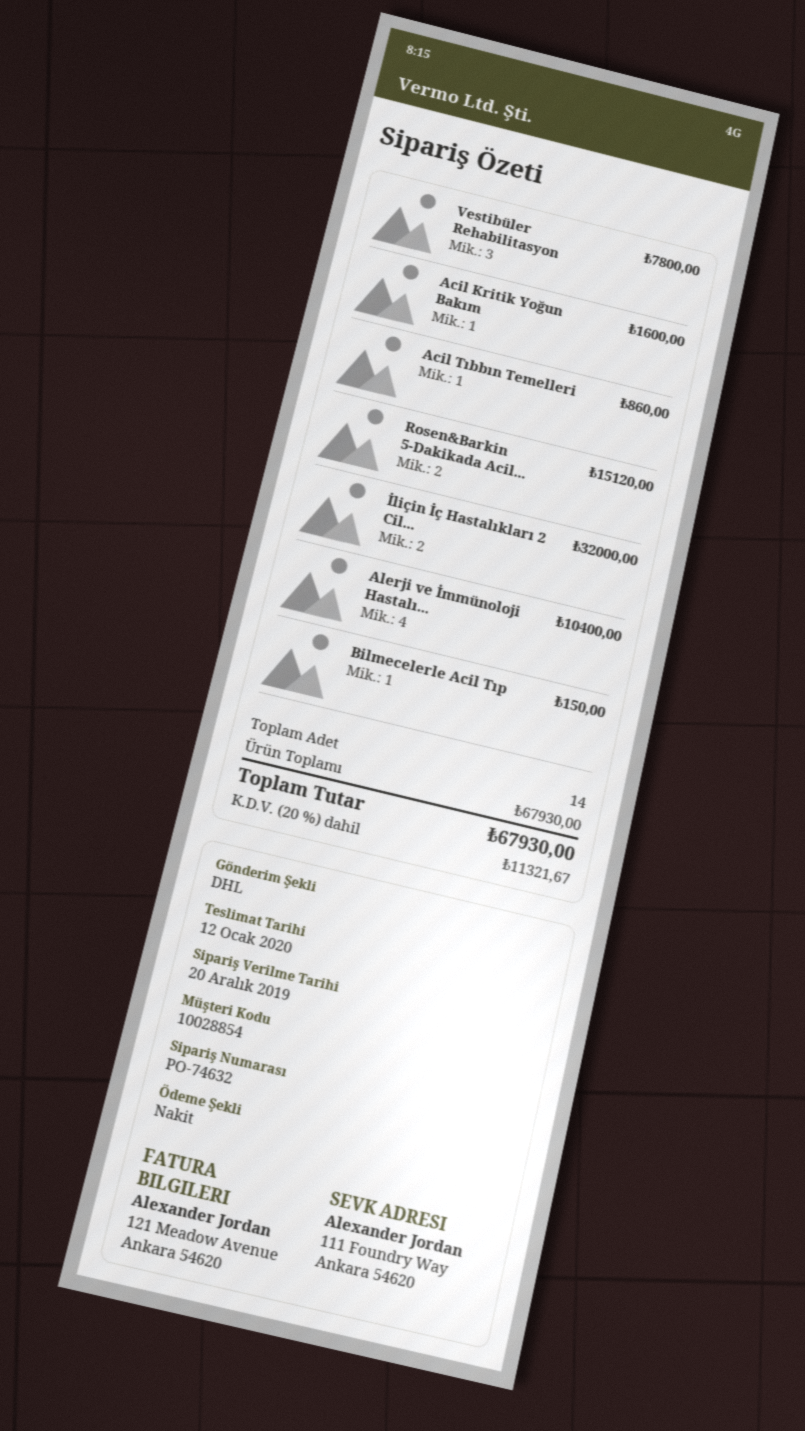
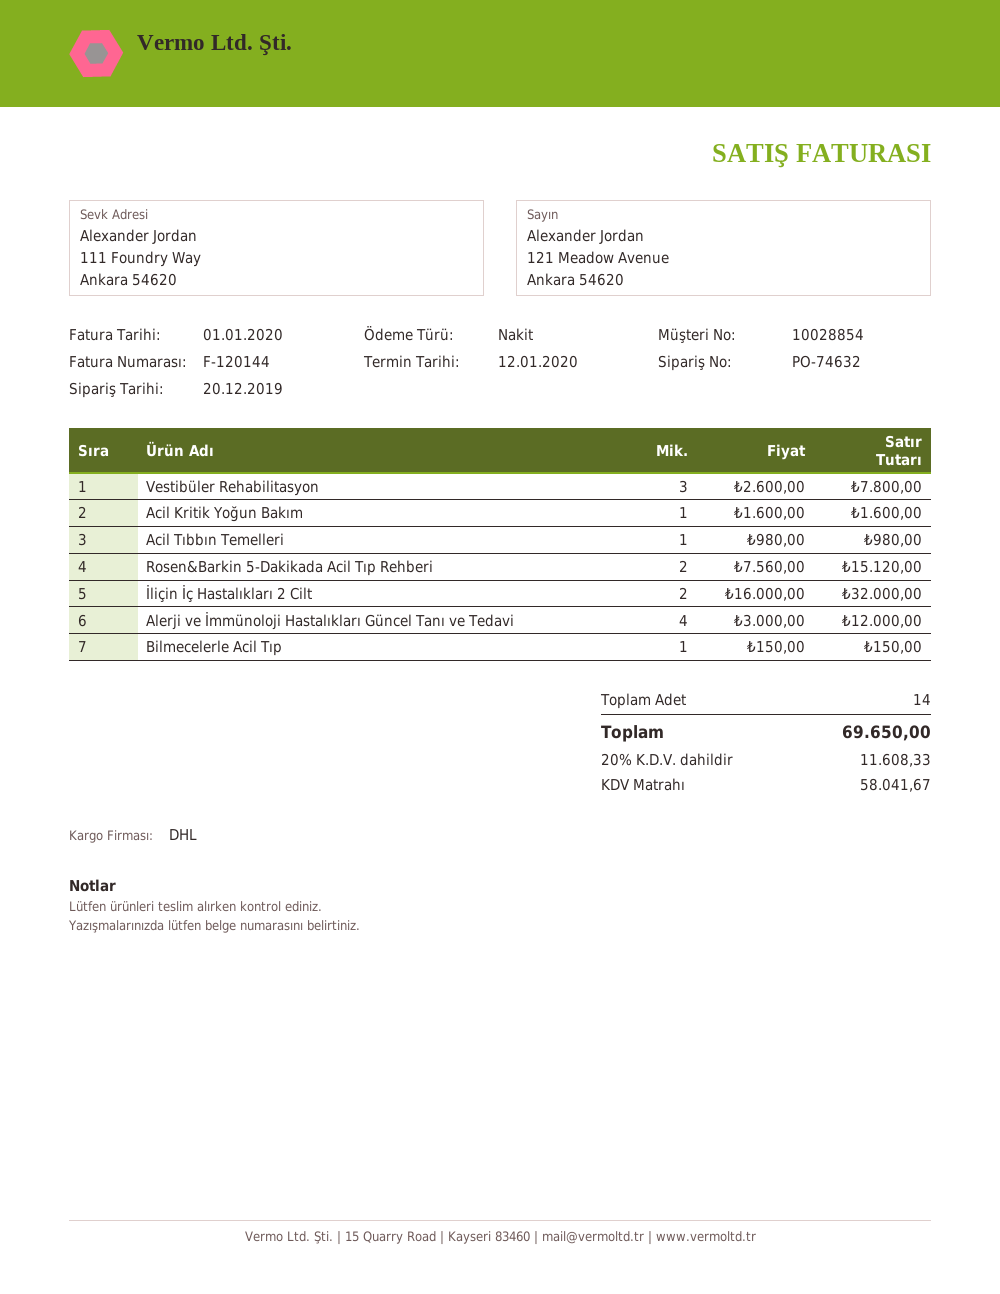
Acil Tıbbın Temelleri: 1 for 860.00 -> 1 for 980.00
Alerji ve İmmünoloji Hastalı...: 4 for 10400.00 -> 4 for 12000.00
tax: 20% = 11321.67 -> 20% = 11608.33
total: 67930.00 -> 69650.00

